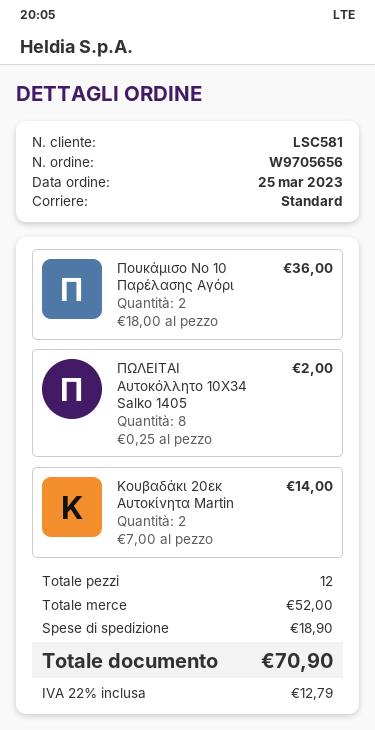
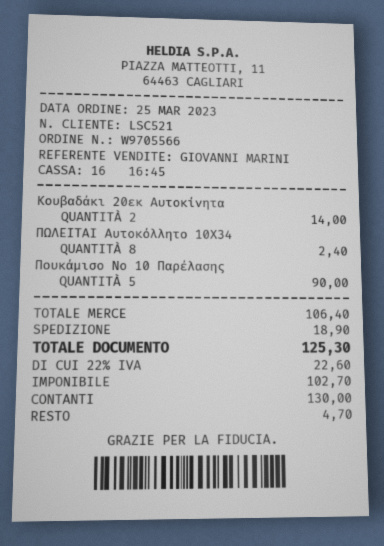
order number: W9705656 -> W9705566
customer number: LSC581 -> LSC521
Πουκάμισο Νο 10 Παρέλασης Αγόρι: 2 for 36.00 -> 5 for 90.00
ΠΩΛΕΙΤΑΙ Αυτοκόλλητο 10Χ34 Salko 1405: 8 for 2.00 -> 8 for 2.40
subtotal: 52.00 -> 106.40
tax: 22% = 12.79 -> 22% = 22.60
total: 70.90 -> 125.30

